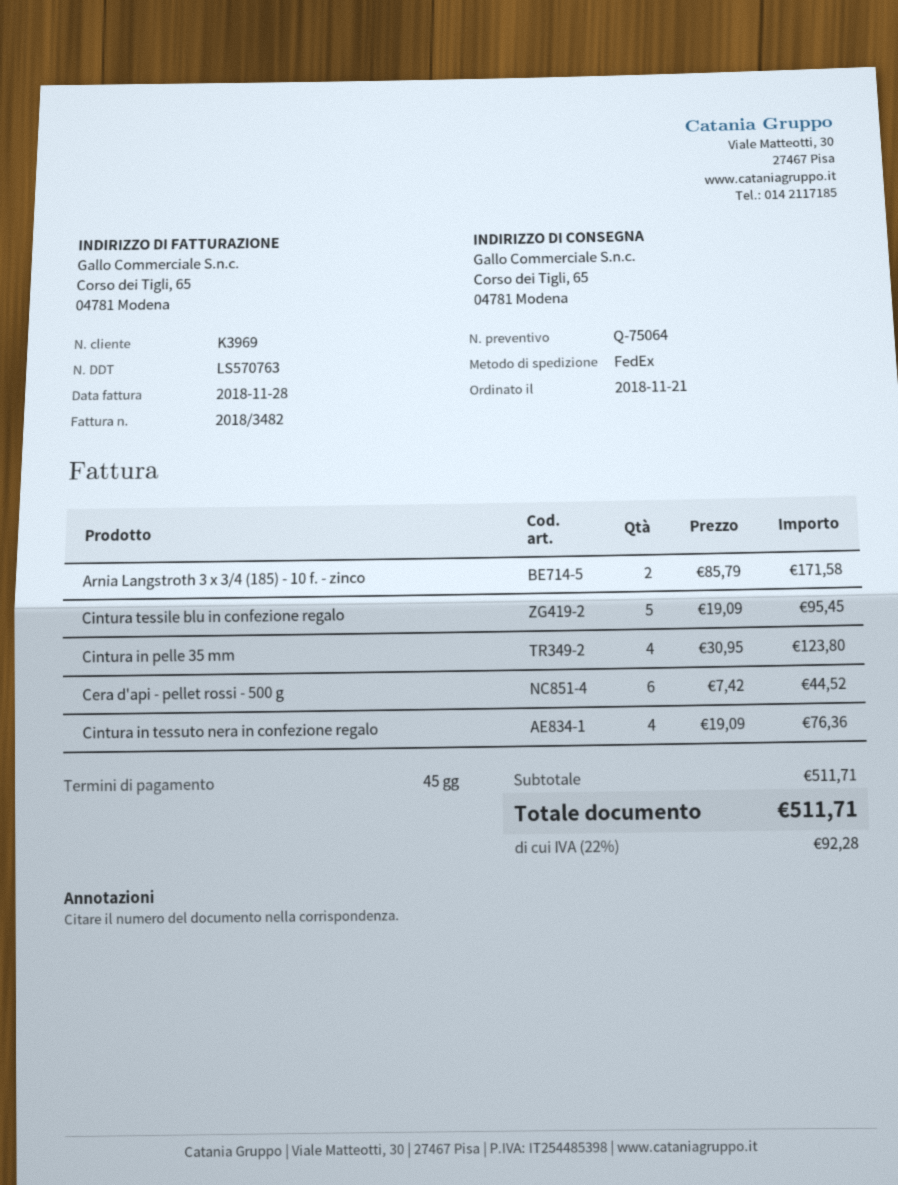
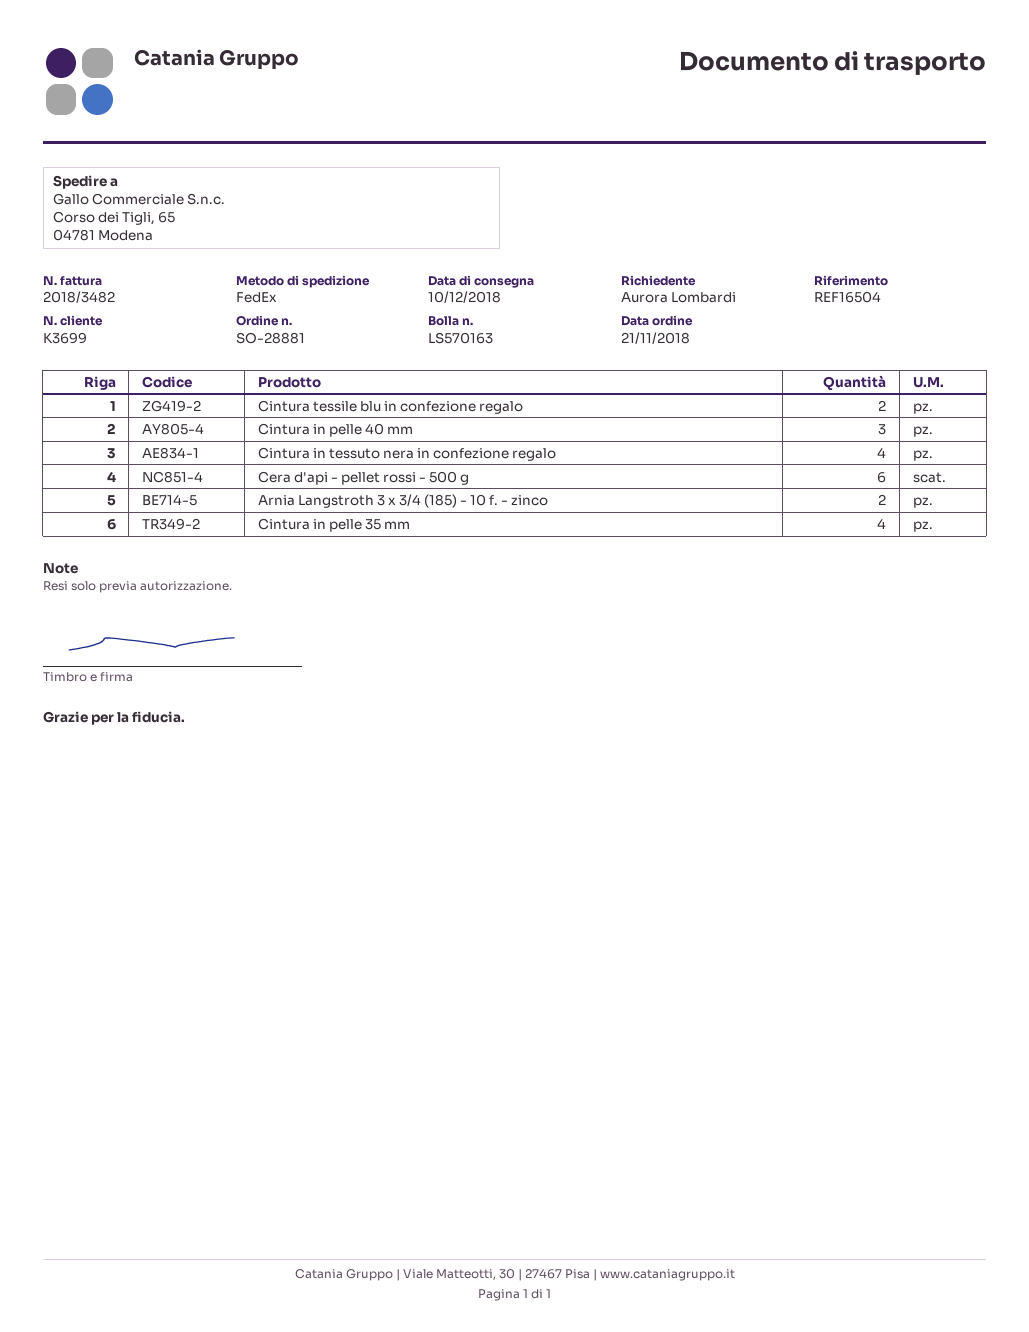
delivery note number: LS570763 -> LS570163
customer number: K3969 -> K3699
Cintura tessile blu in confezione regalo: 5 -> 2
Cintura in pelle 40 mm: none -> 3

